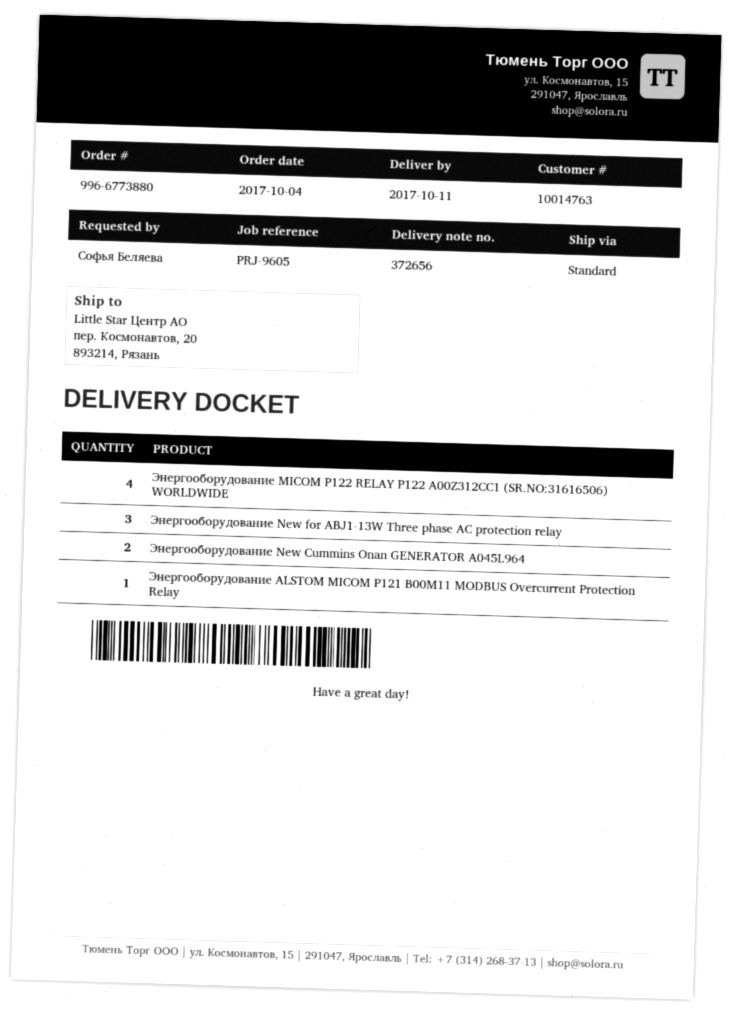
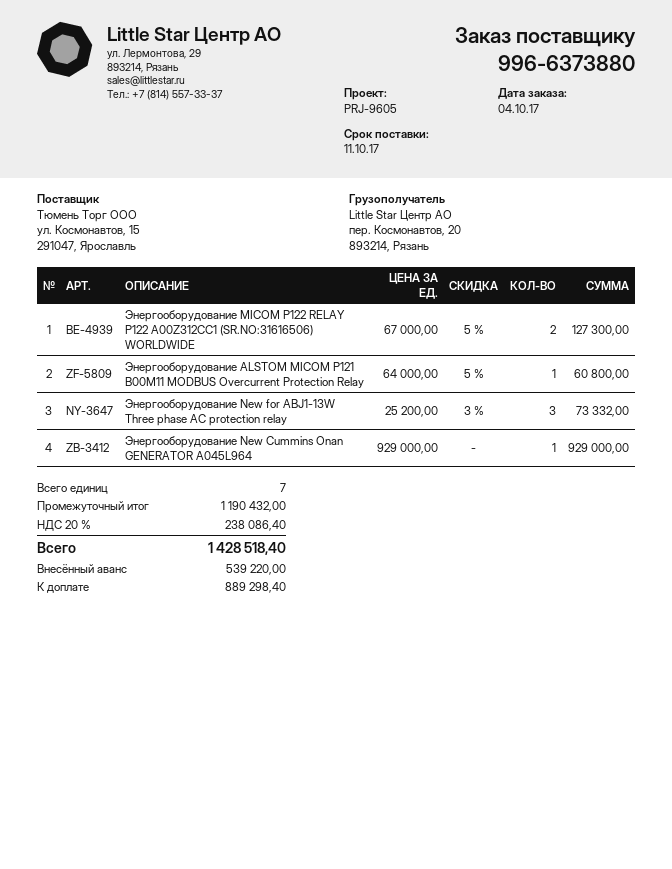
order number: 996-6773880 -> 996-6373880
Энергооборудование MICOM P122 RELAY P122 A00Z312CC1 (SR.NO:31616506) WORLDWIDE: 4 -> 2
Энергооборудование New Cummins Onan GENERATOR A045L964: 2 -> 1

